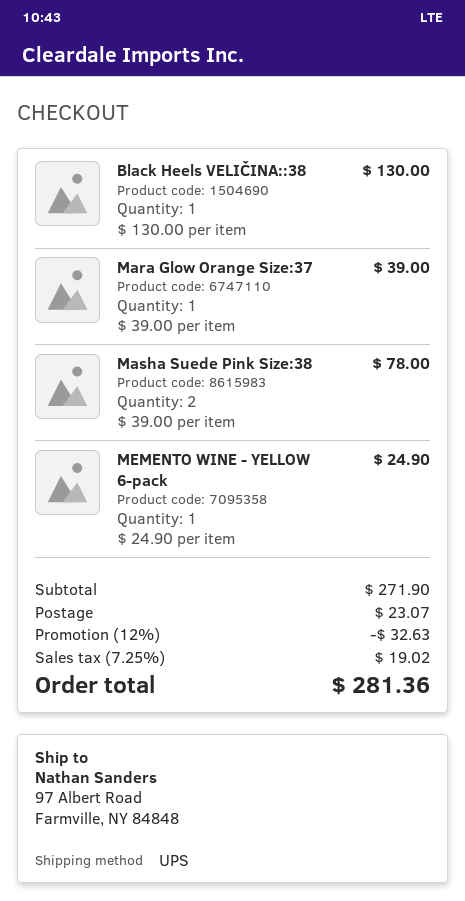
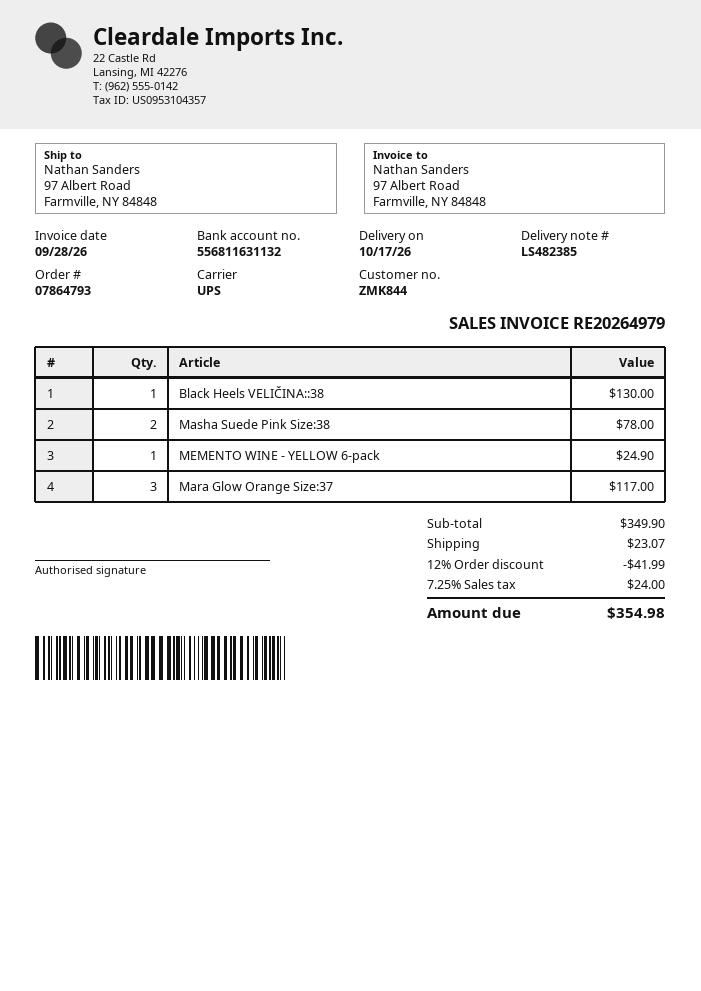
Mara Glow Orange Size:37: 1 for 39.00 -> 3 for 117.00
subtotal: 271.90 -> 349.90
discount: 12% = 32.63 -> 12% = 41.99
tax: 7.25% = 19.02 -> 7.25% = 24.00
total: 281.36 -> 354.98

